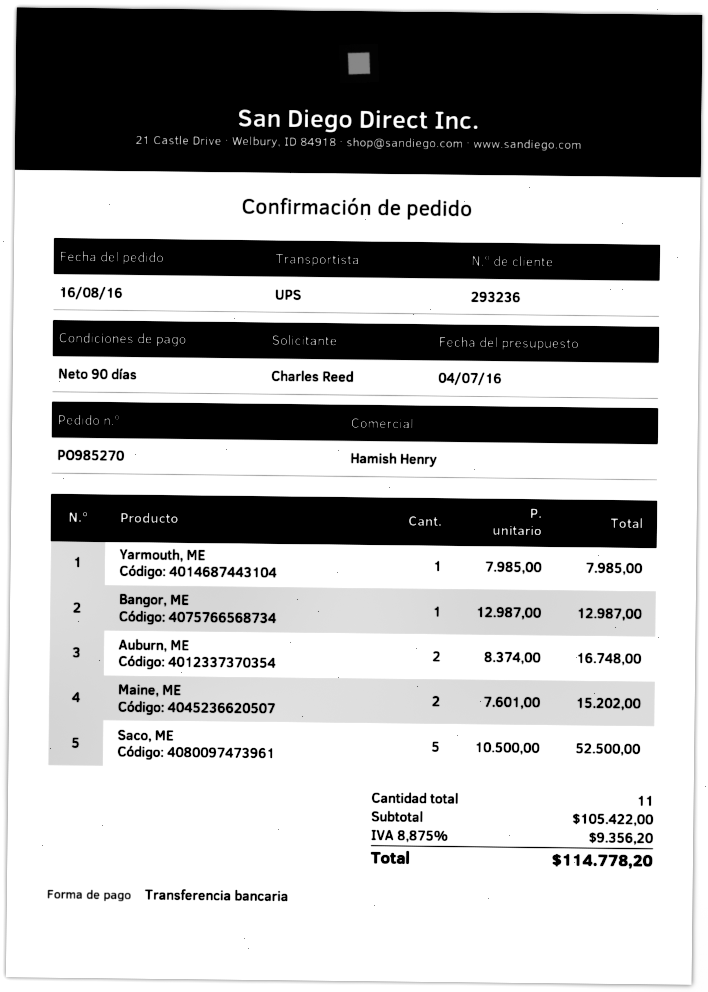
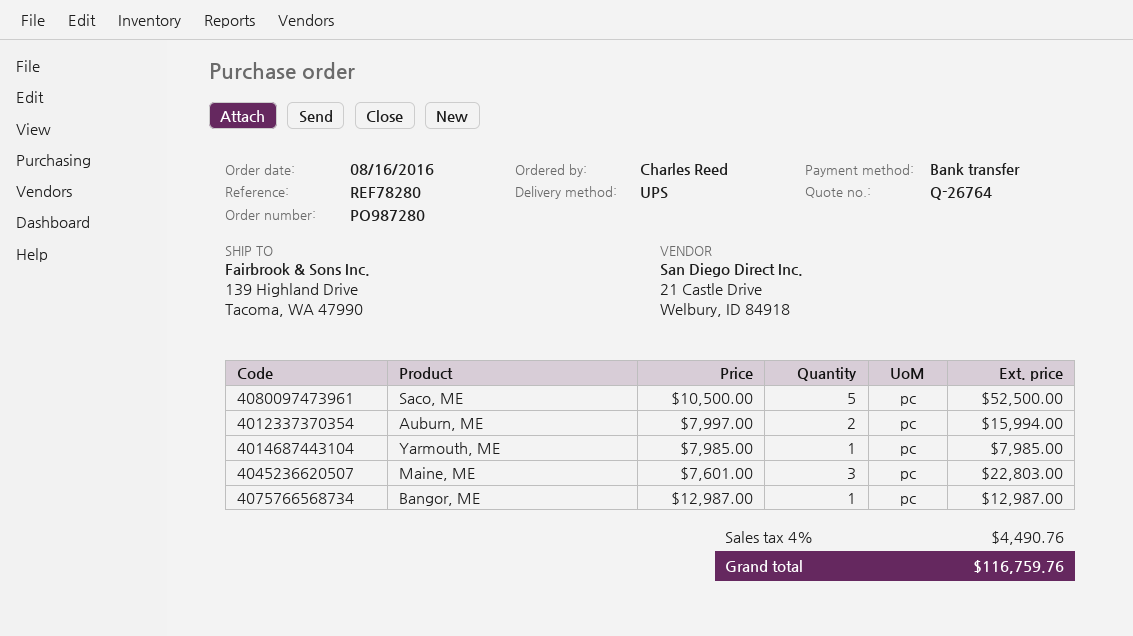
order number: PO985270 -> PO987280
Auburn, ME: 2 x 8374.00 = 16748.00 -> 2 x 7997.00 = 15994.00
Maine, ME: 2 x 7601.00 = 15202.00 -> 3 x 7601.00 = 22803.00
tax: 8.875% = 9356.20 -> 4% = 4490.76
total: 114778.20 -> 116759.76

